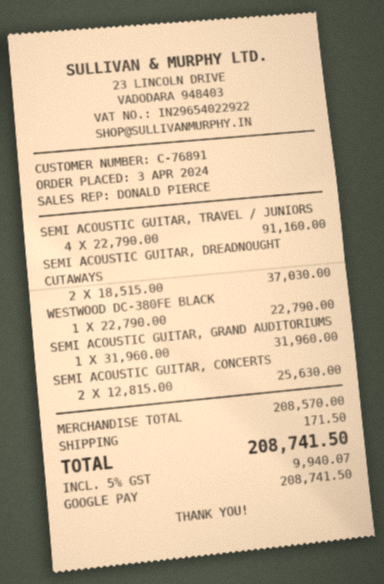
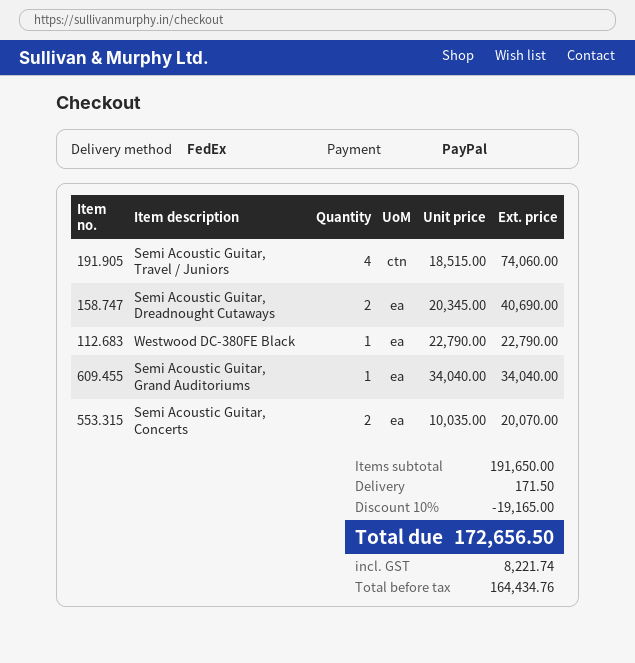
payment method: Google Pay -> PayPal
SEMI ACOUSTIC GUITAR, TRAVEL / JUNIORS: 4 x 22790.00 = 91160.00 -> 4 x 18515.00 = 74060.00
SEMI ACOUSTIC GUITAR, DREADNOUGHT CUTAWAYS: 2 x 18515.00 = 37030.00 -> 2 x 20345.00 = 40690.00
SEMI ACOUSTIC GUITAR, GRAND AUDITORIUMS: 1 x 31960.00 = 31960.00 -> 1 x 34040.00 = 34040.00
SEMI ACOUSTIC GUITAR, CONCERTS: 2 x 12815.00 = 25630.00 -> 2 x 10035.00 = 20070.00
subtotal: 208570.00 -> 191650.00
discount: none -> 10% = 19165.00
tax: 9940.07 -> 8221.74
total: 208741.50 -> 172656.50

